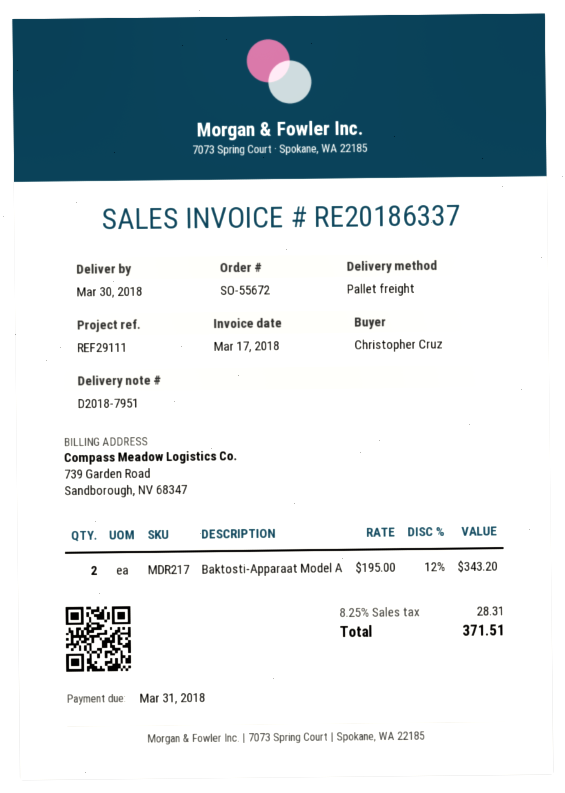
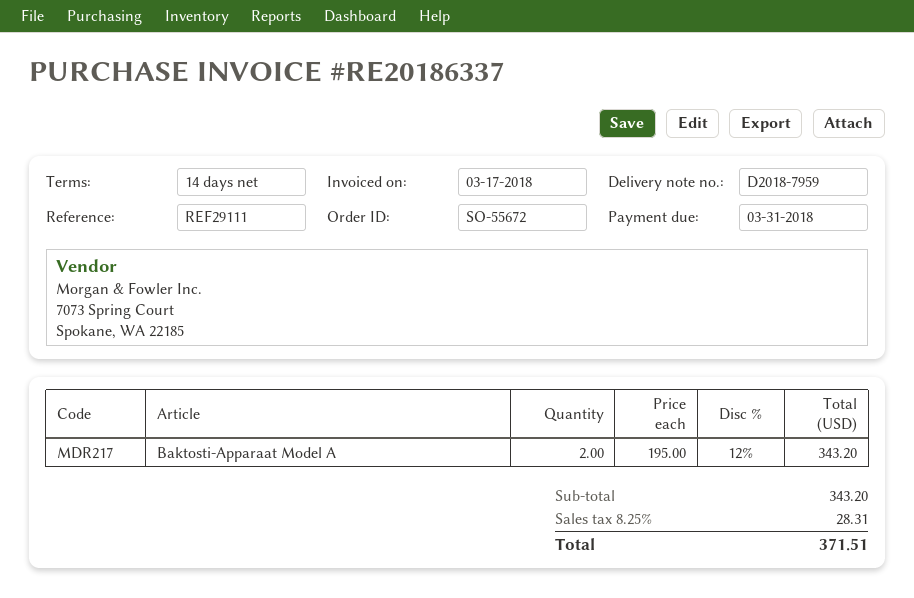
delivery note number: D2018-7951 -> D2018-7959

